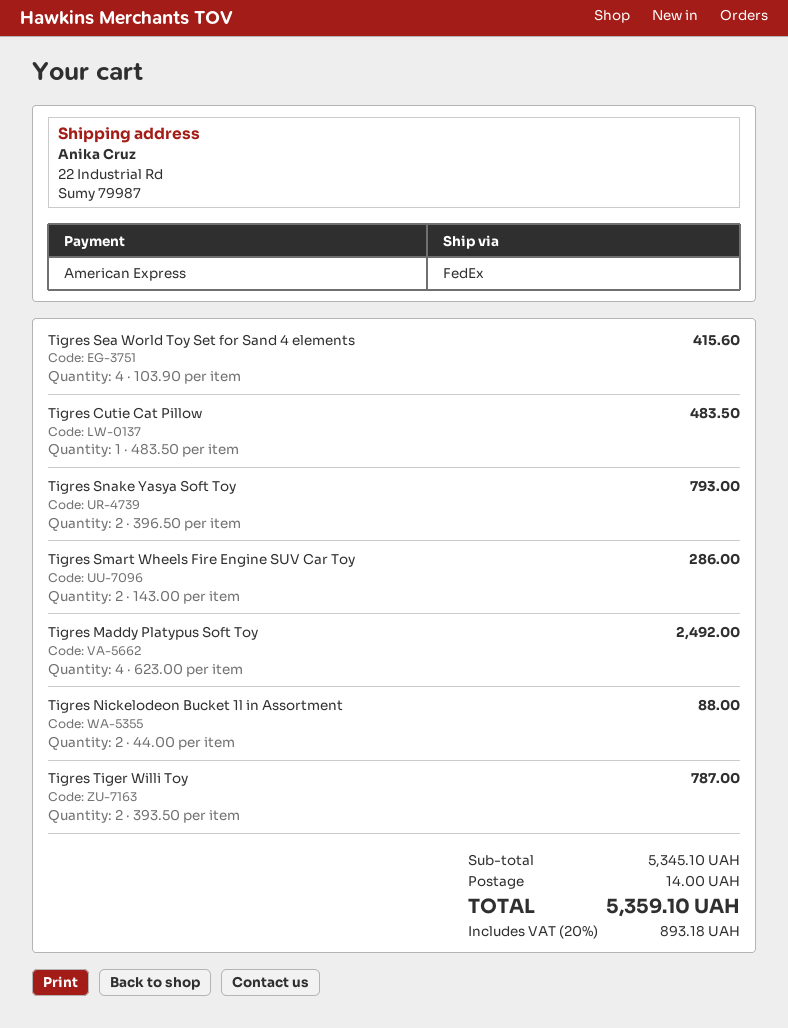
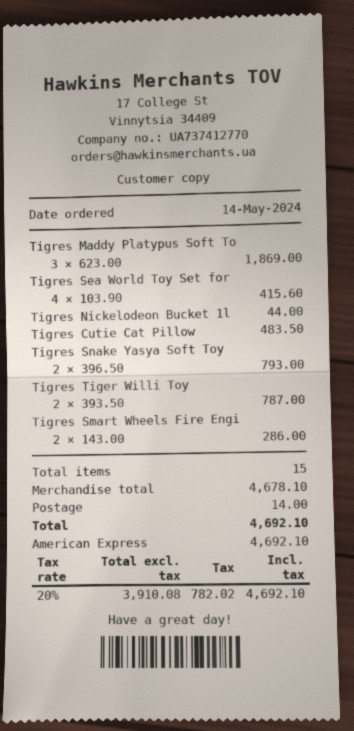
Tigres Maddy Platypus Soft Toy: 4 x 623.00 = 2492.00 -> 3 x 623.00 = 1869.00
Tigres Nickelodeon Bucket 1l in Assortment: 2 x 44.00 = 88.00 -> 1 x 44.00 = 44.00
subtotal: 5345.10 -> 4678.10
tax: 20% = 893.18 -> 20% = 782.02
total: 5359.10 -> 4692.10

